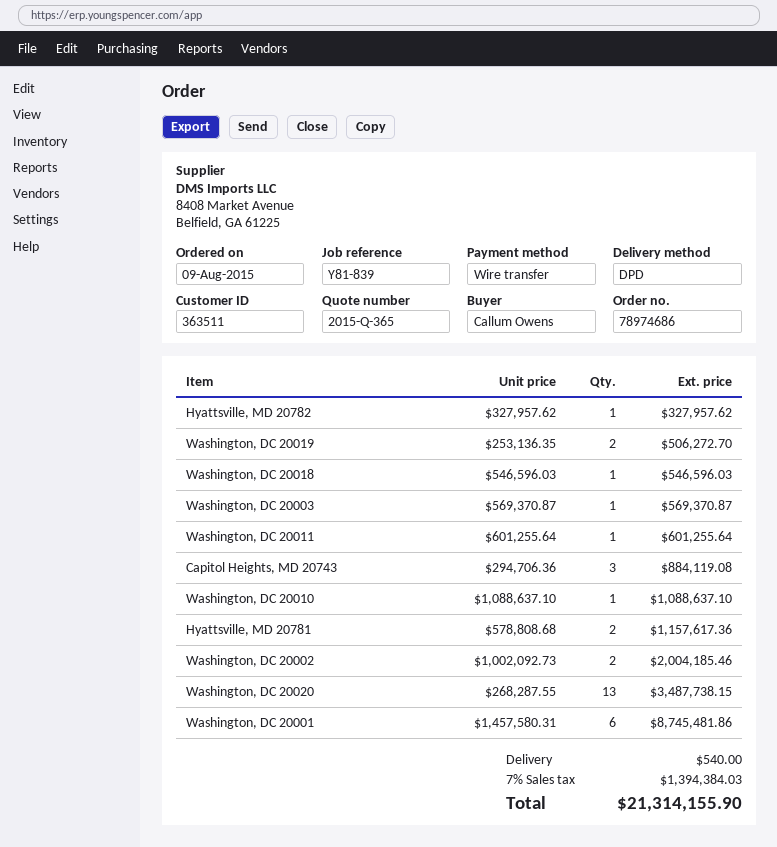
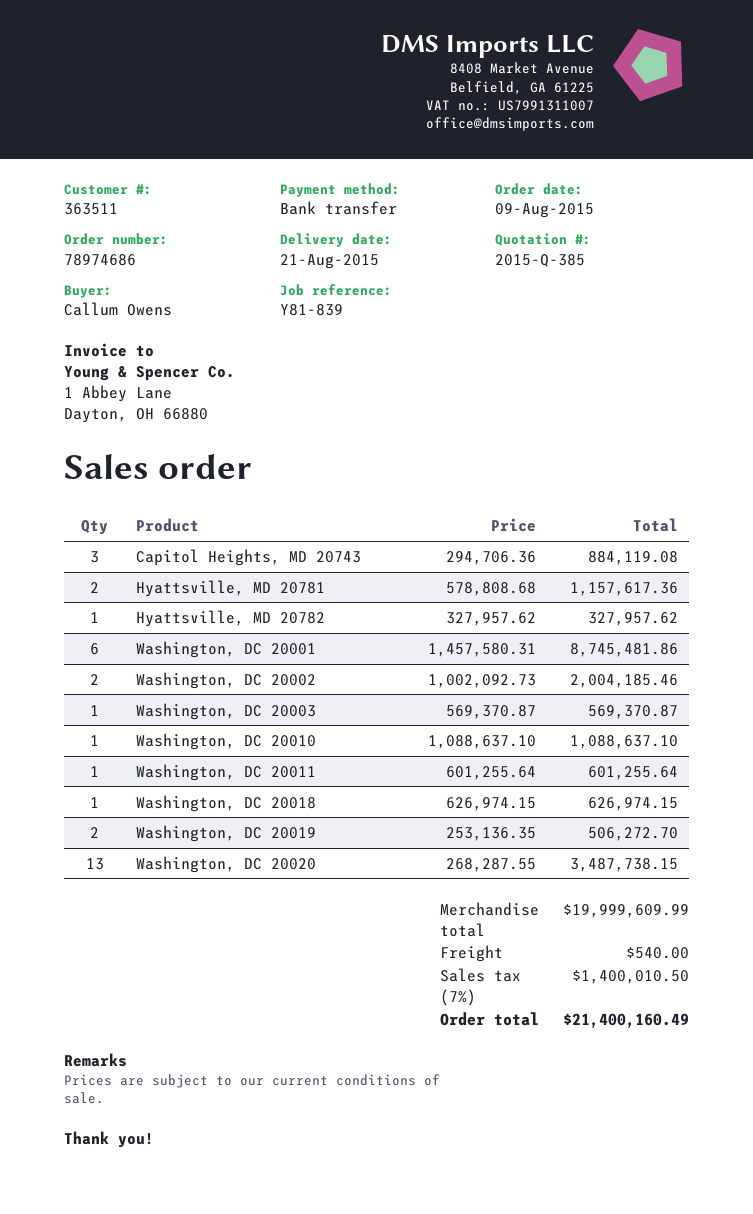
quote number: 2015-Q-365 -> 2015-Q-385
Washington, DC 20018: 1 x 546596.03 = 546596.03 -> 1 x 626974.15 = 626974.15
tax: 7% = 1394384.03 -> 7% = 1400010.50
total: 21314155.90 -> 21400160.49

